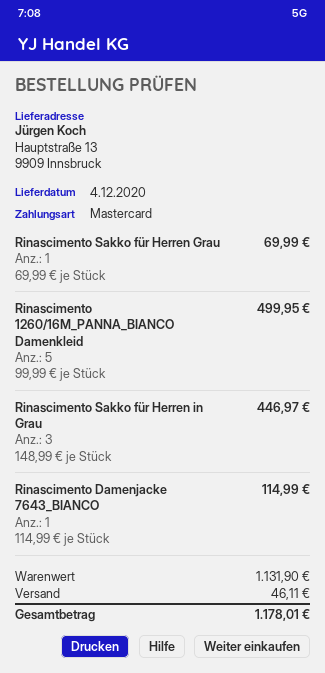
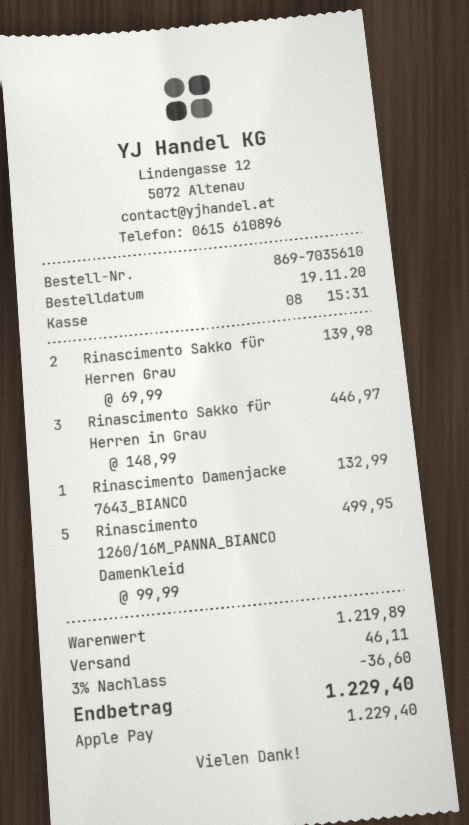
payment method: Mastercard -> Apple Pay
Rinascimento Sakko für Herren Grau: 1 x 69.99 = 69.99 -> 2 x 69.99 = 139.98
Rinascimento Damenjacke 7643_BIANCO: 1 x 114.99 = 114.99 -> 1 x 132.99 = 132.99
subtotal: 1131.90 -> 1219.89
discount: none -> 3% = 36.60
total: 1178.01 -> 1229.40

